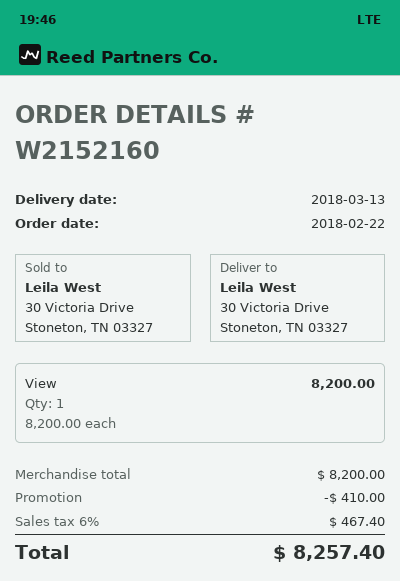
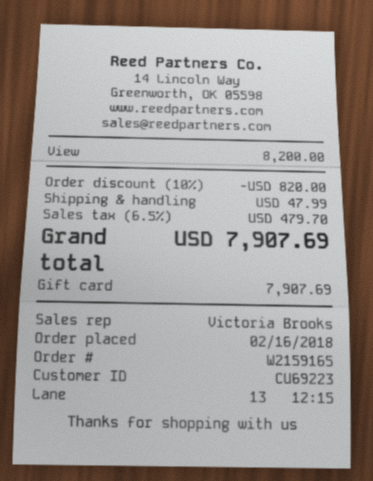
order number: W2152160 -> W2159165
order date: 2018-02-22 -> 2018-02-16
discount: 410.00 -> 820.00
shipping: none -> 47.99
tax: 6% = 467.40 -> 6.5% = 479.70
total: 8257.40 -> 7907.69

